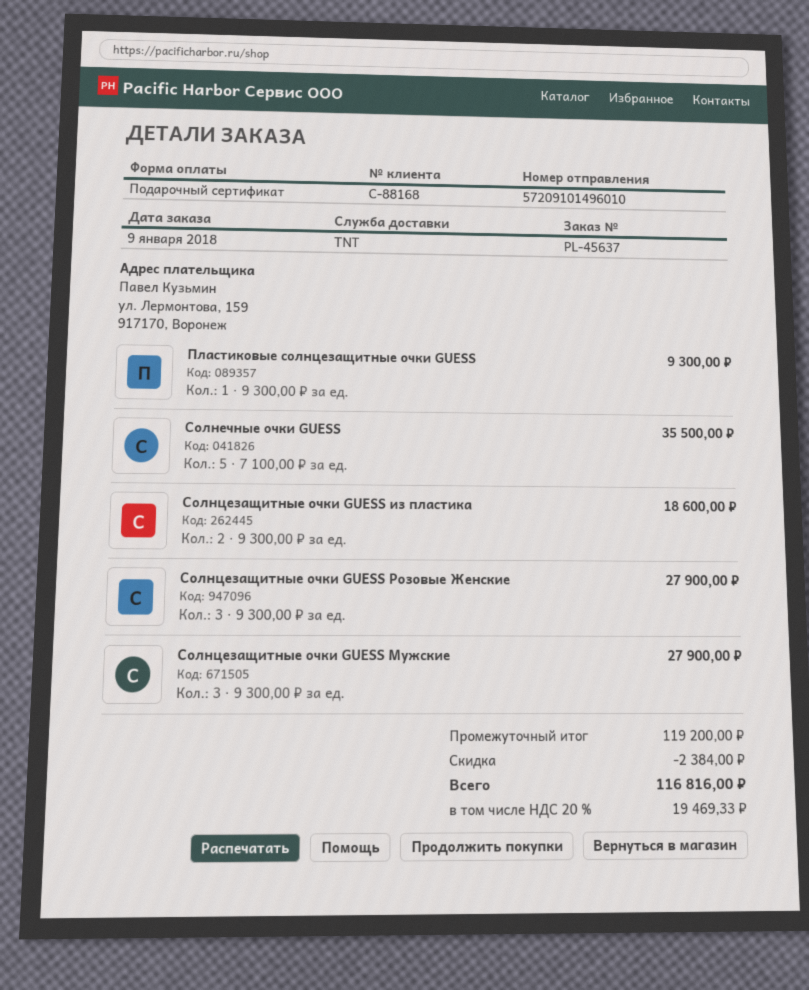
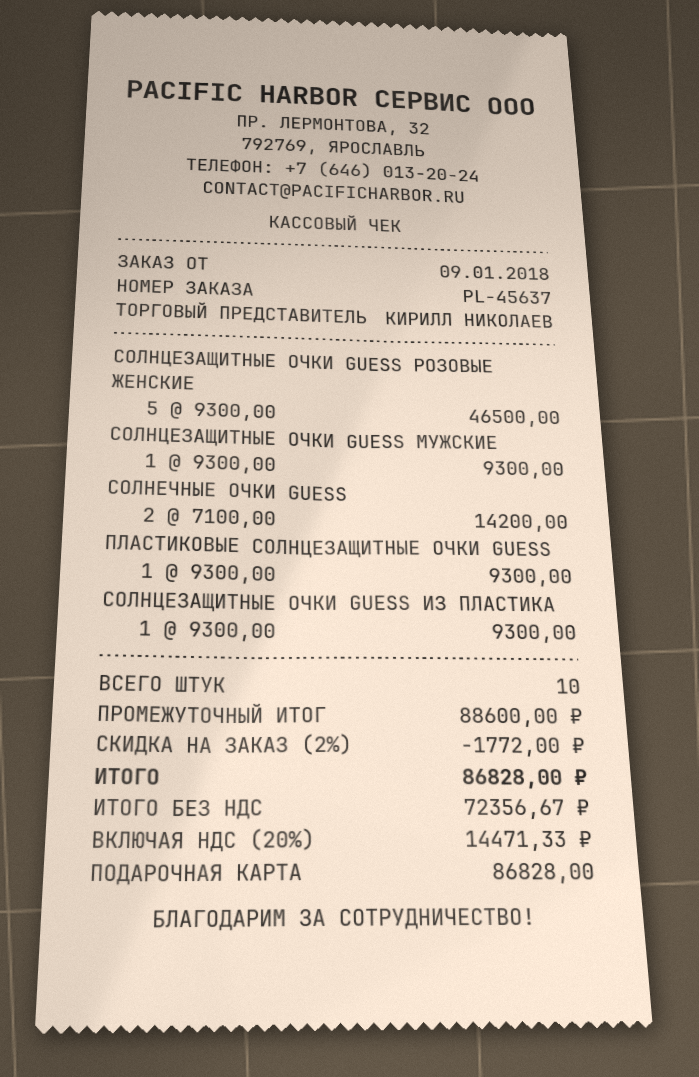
Солнечные очки GUESS: 5 x 7100.00 = 35500.00 -> 2 x 7100.00 = 14200.00
Солнцезащитные очки GUESS из пластика: 2 x 9300.00 = 18600.00 -> 1 x 9300.00 = 9300.00
Солнцезащитные очки GUESS Розовые Женские: 3 x 9300.00 = 27900.00 -> 5 x 9300.00 = 46500.00
Солнцезащитные очки GUESS Мужские: 3 x 9300.00 = 27900.00 -> 1 x 9300.00 = 9300.00
subtotal: 119200.00 -> 88600.00
discount: 2384.00 -> 1772.00
tax: 20% = 19469.33 -> 20% = 14471.33
total: 116816.00 -> 86828.00

